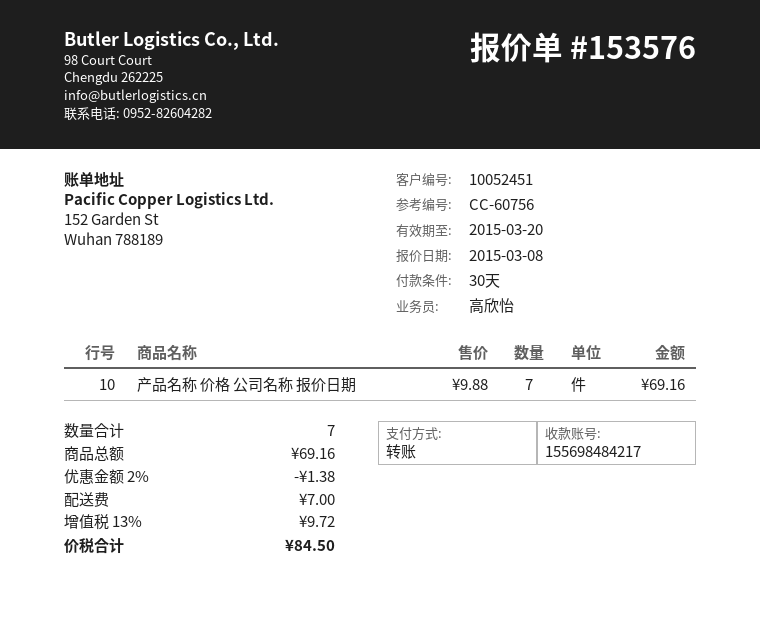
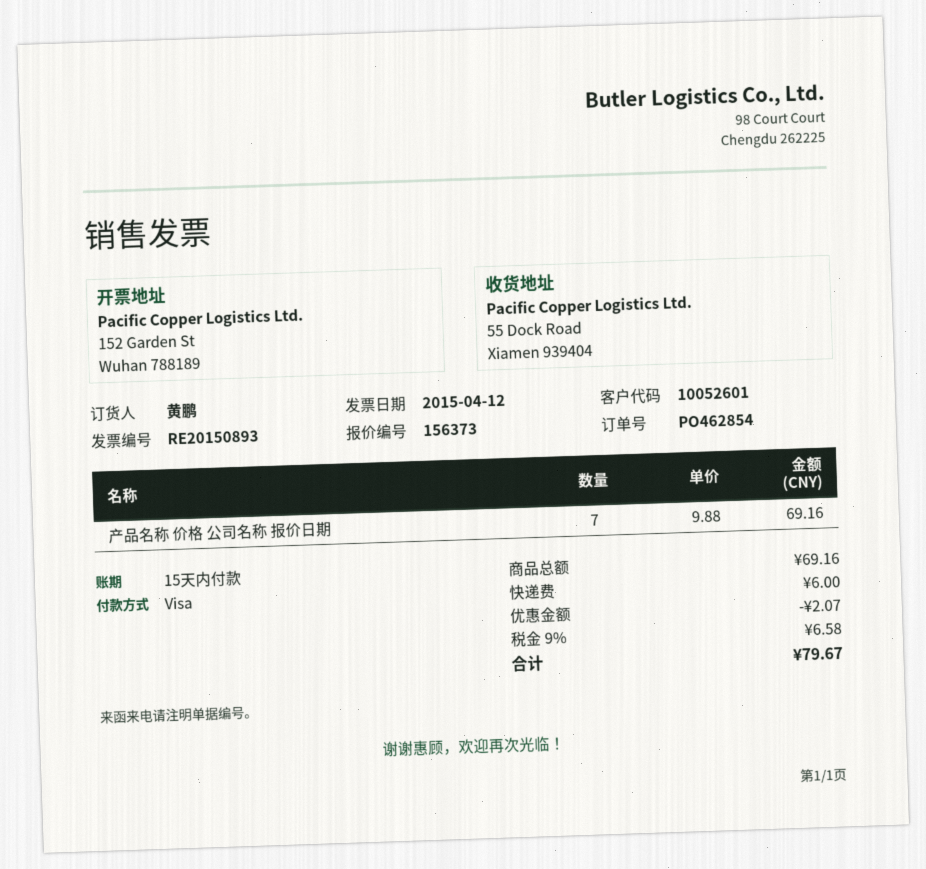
quote number: 153576 -> 156373
payment terms: 30 days -> 15 days
customer number: 10052451 -> 10052601
payment method: bank transfer -> Visa
discount: 1.38 -> 2.07
shipping: 7.00 -> 6.00
tax: 13% = 9.72 -> 9% = 6.58
total: 84.50 -> 79.67

